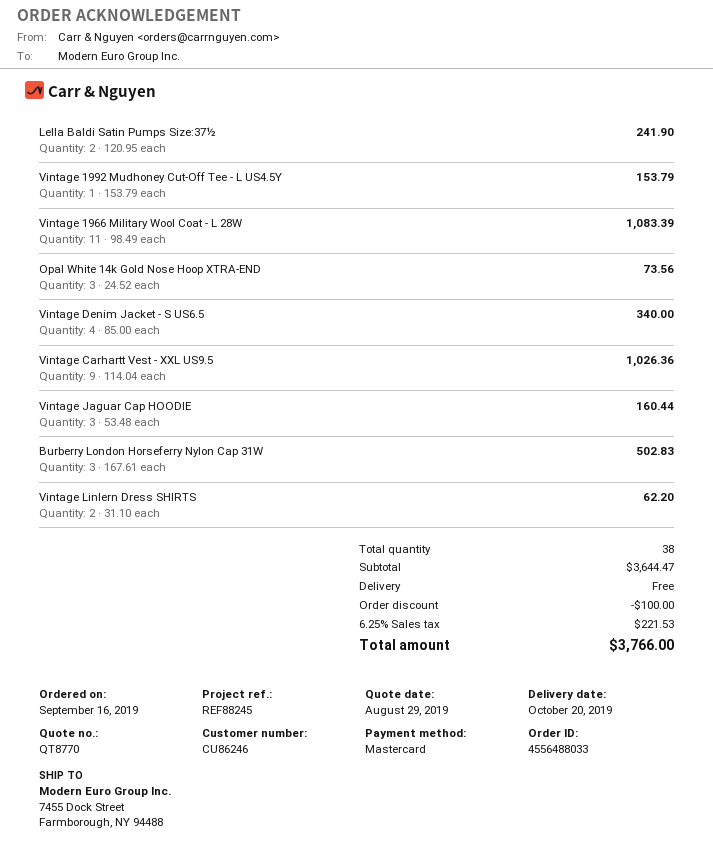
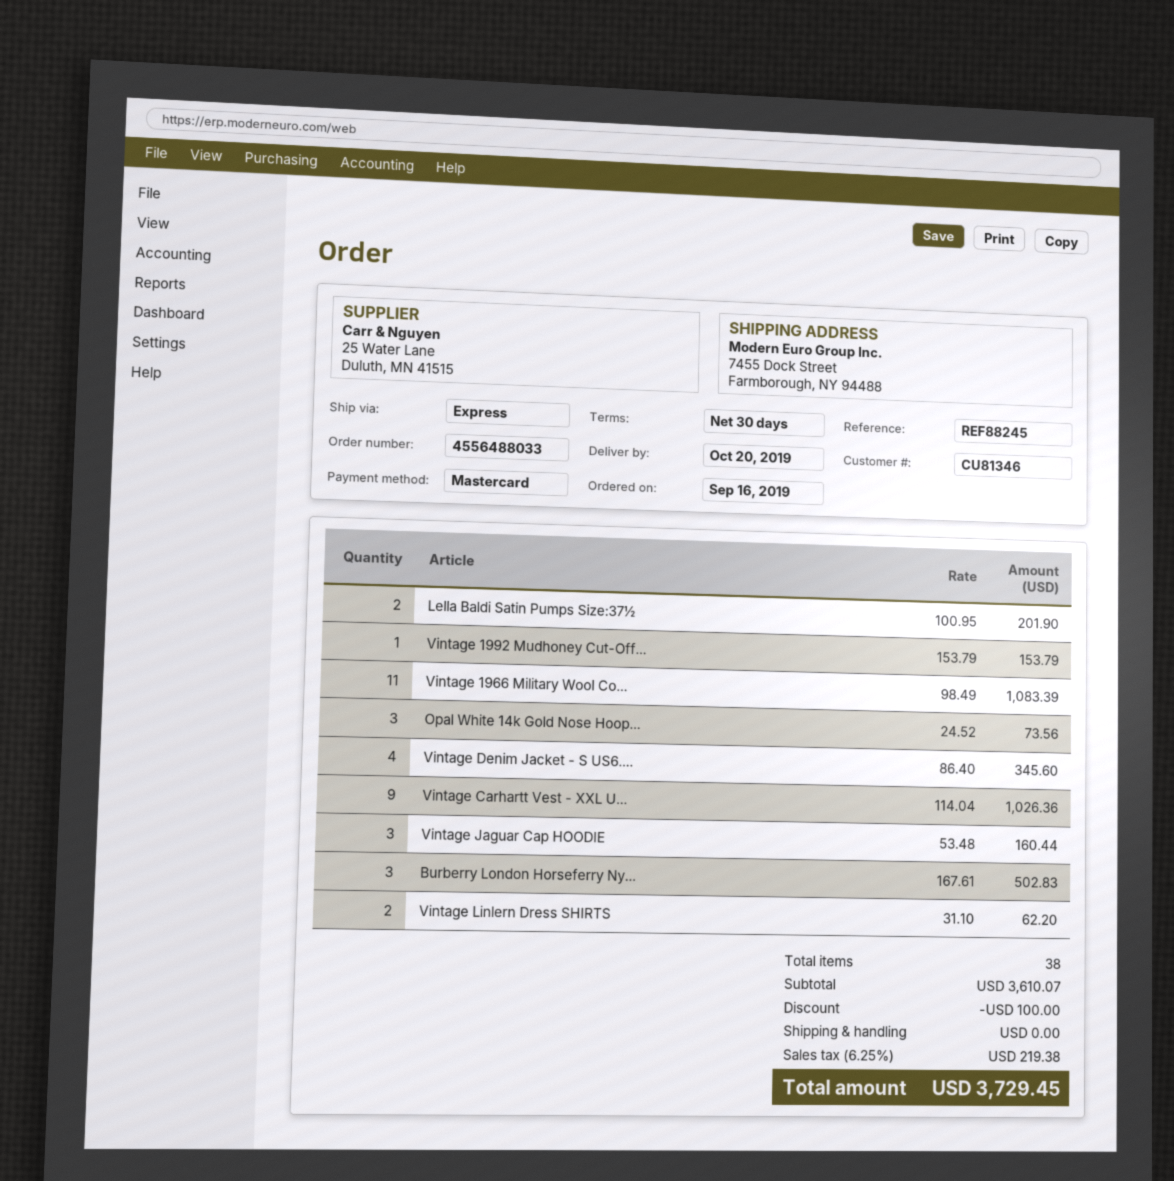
customer number: CU86246 -> CU81346
Lella Baldi Satin Pumps Size:37½: 2 x 120.95 = 241.90 -> 2 x 100.95 = 201.90
Vintage Denim Jacket - S US6.5: 4 x 85.00 = 340.00 -> 4 x 86.40 = 345.60
subtotal: 3644.47 -> 3610.07
tax: 6.25% = 221.53 -> 6.25% = 219.38
total: 3766.00 -> 3729.45

